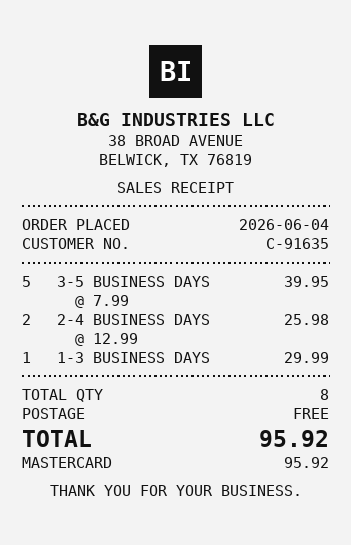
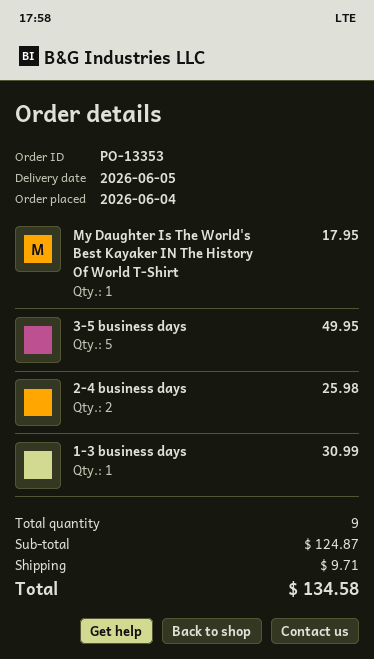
3-5 BUSINESS DAYS: 5 for 39.95 -> 5 for 49.95
1-3 BUSINESS DAYS: 1 for 29.99 -> 1 for 30.99
My Daughter Is The World's Best Kayaker IN The History Of World T-Shirt: none -> 1 for 17.95
total quantity: 8 -> 9
shipping: 0.00 -> 9.71
total: 95.92 -> 134.58

